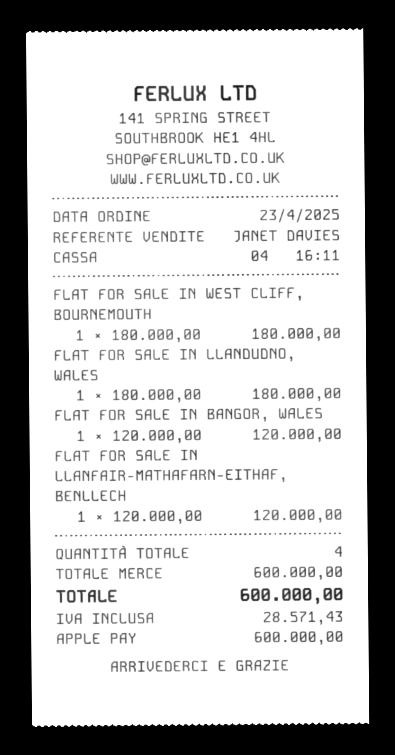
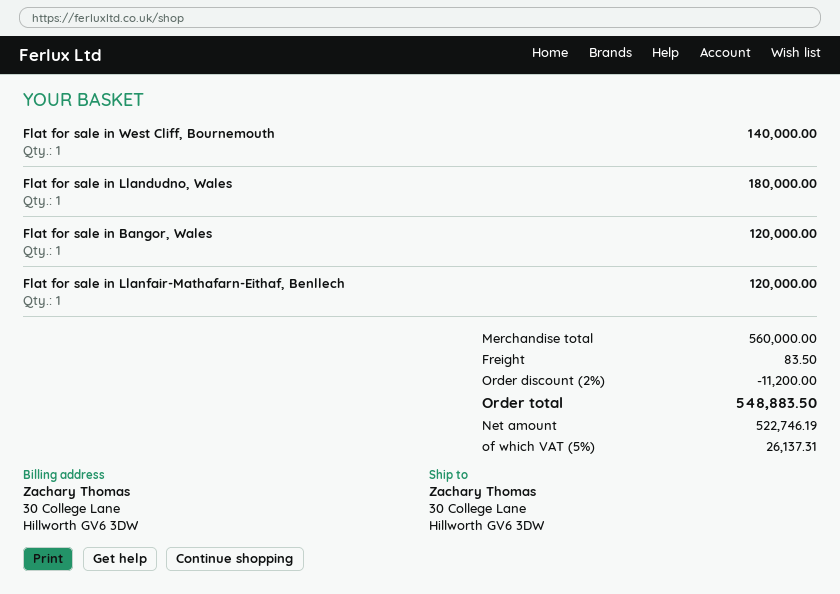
FLAT FOR SALE IN WEST CLIFF, BOURNEMOUTH: 1 for 180000.00 -> 1 for 140000.00
subtotal: 600000.00 -> 560000.00
discount: none -> 2% = 11200.00
shipping: none -> 83.50
tax: 28571.43 -> 26137.31
total: 600000.00 -> 548883.50

